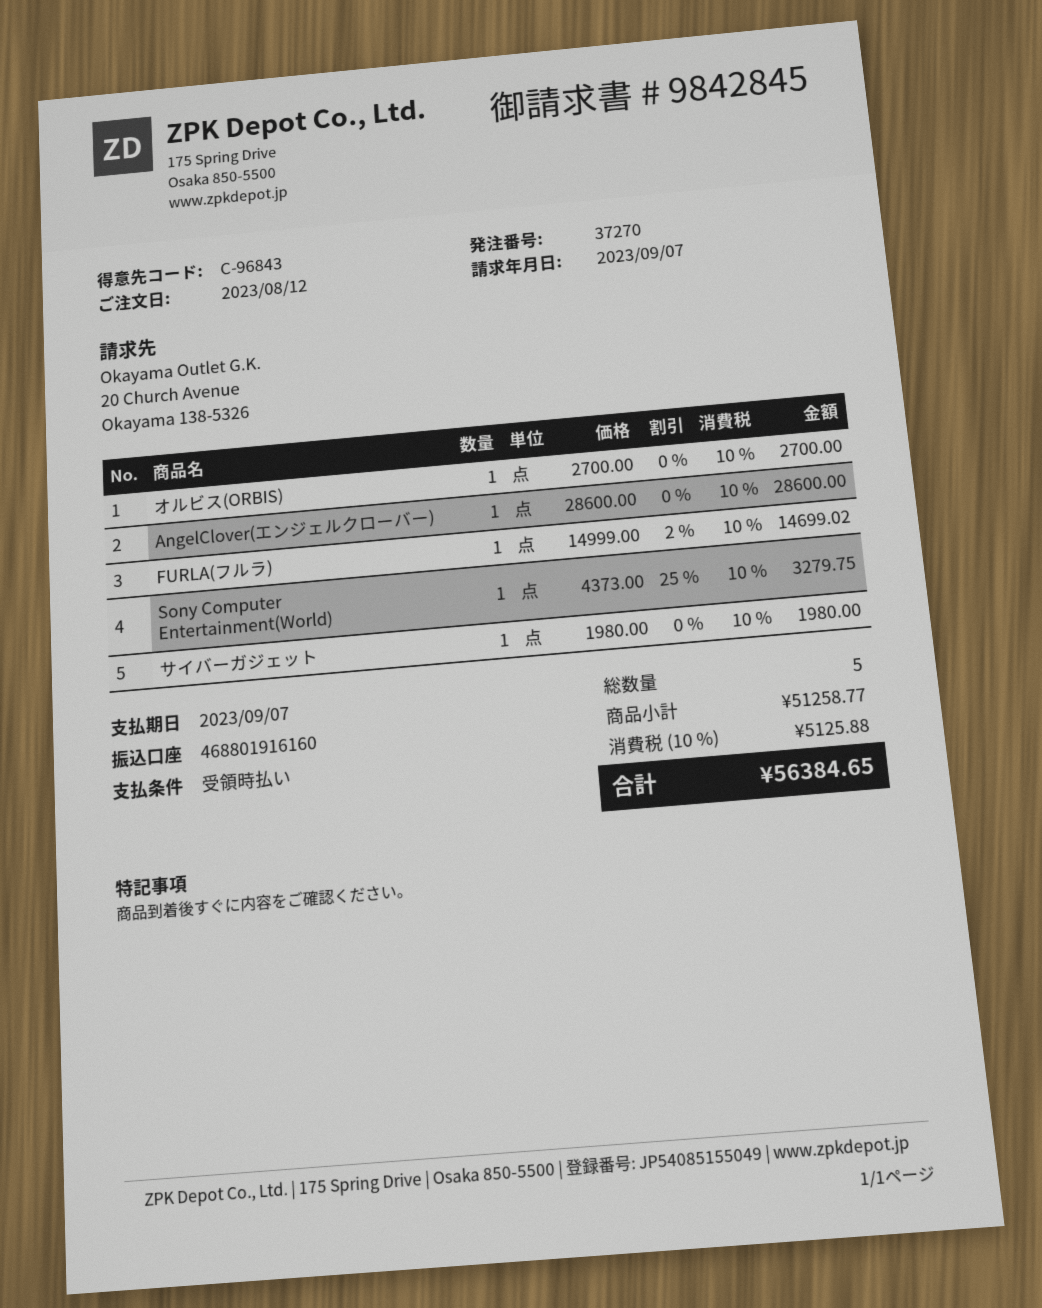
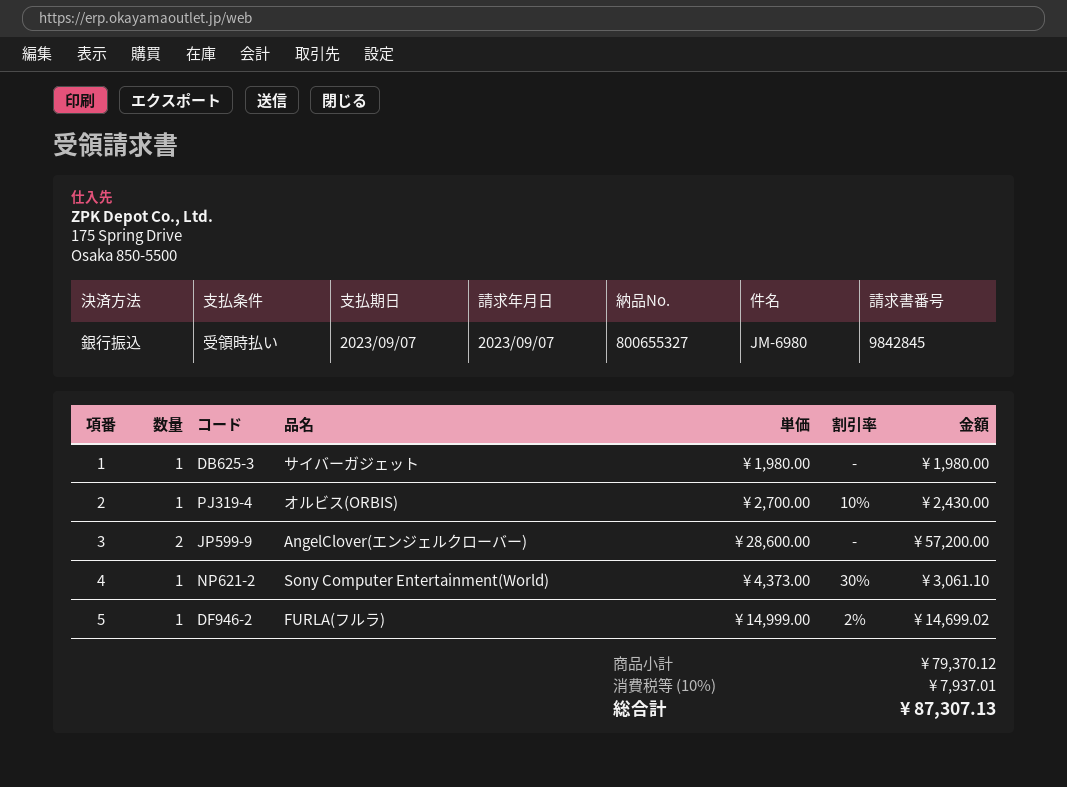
オルビス(ORBIS): 1 x 2700.00 = 2700.00 -> 1 x 2700.00 - 10% = 2430.00
AngelClover(エンジェルクローバー): 1 x 28600.00 = 28600.00 -> 2 x 28600.00 = 57200.00
Sony Computer Entertainment(World): 1 x 4373.00 - 25% = 3279.75 -> 1 x 4373.00 - 30% = 3061.10
subtotal: 51258.77 -> 79370.12
tax: 10% = 5125.88 -> 10% = 7937.01
total: 56384.65 -> 87307.13

